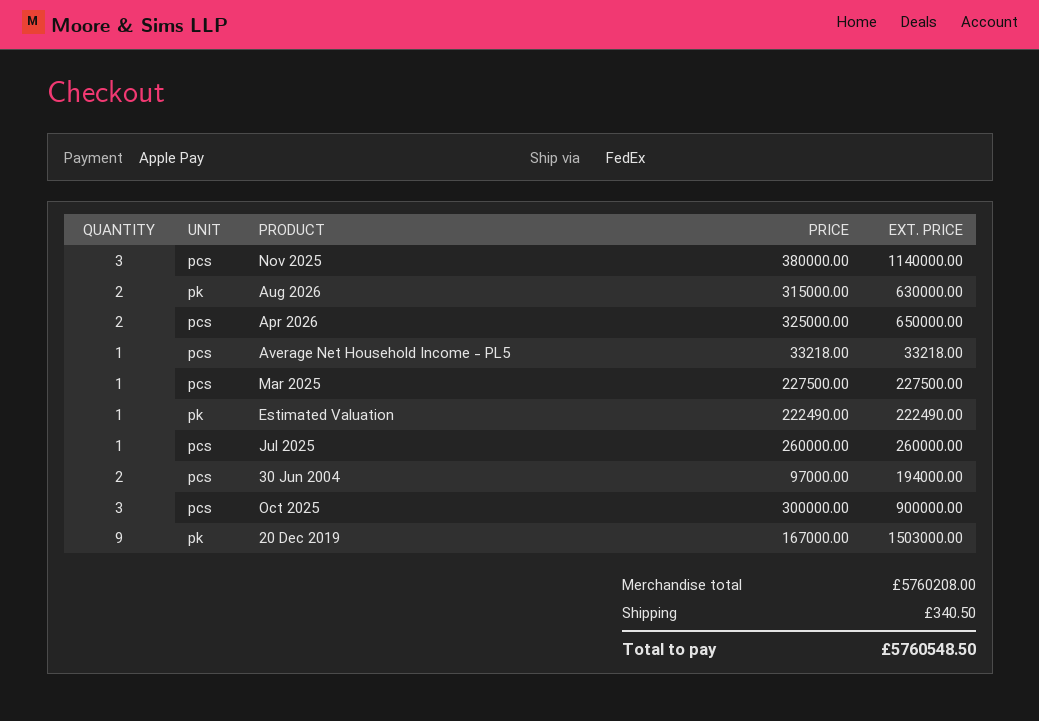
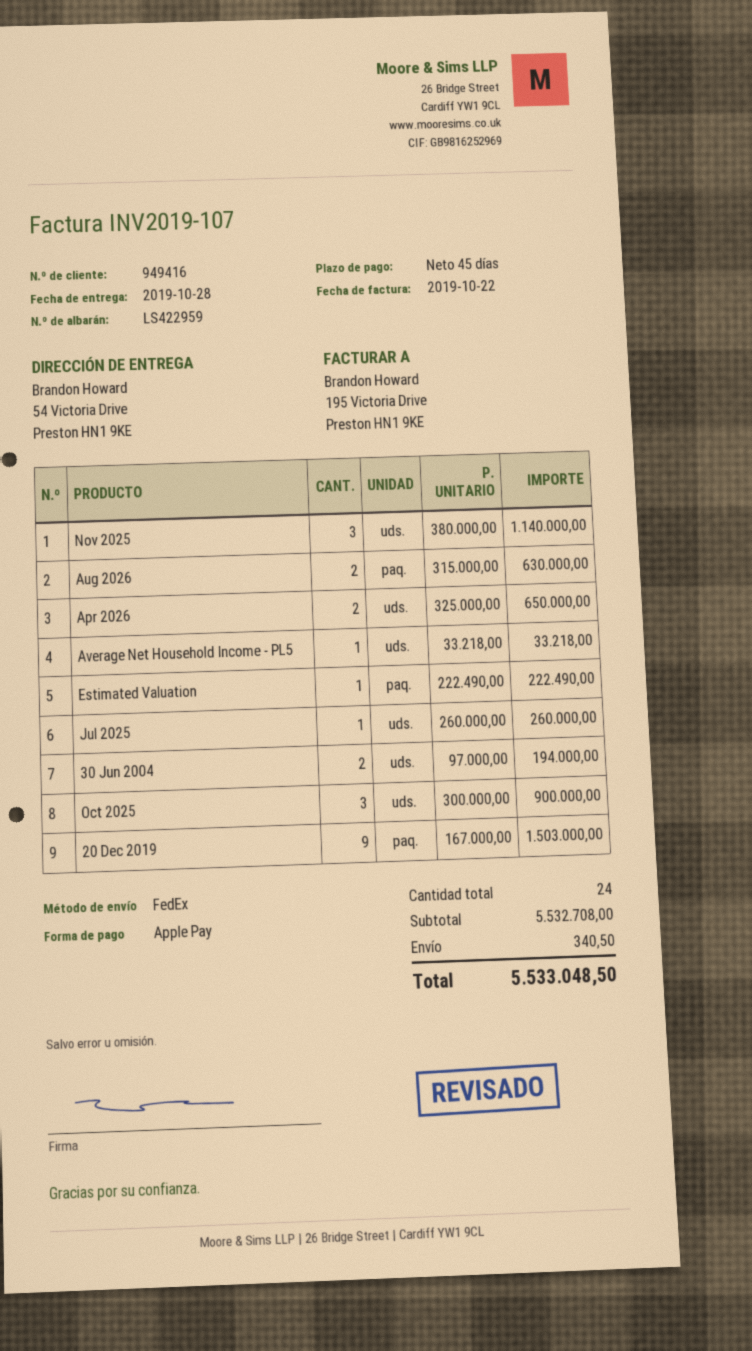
Mar 2025: 1 x 227500.00 = 227500.00 -> none
subtotal: 5760208.00 -> 5532708.00
total: 5760548.50 -> 5533048.50

